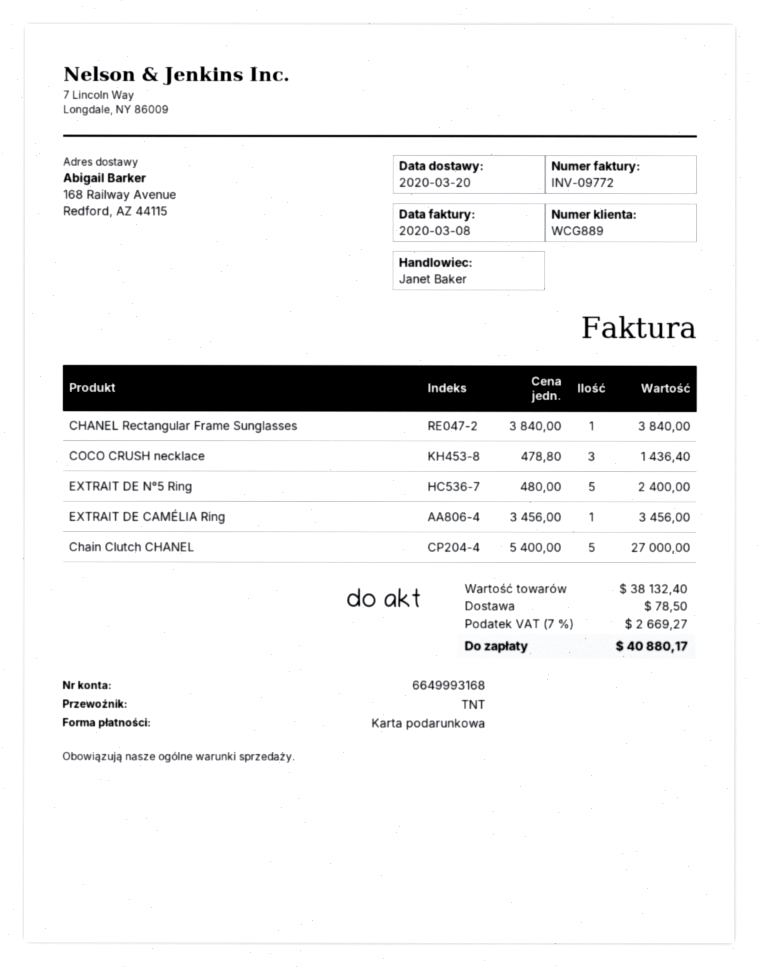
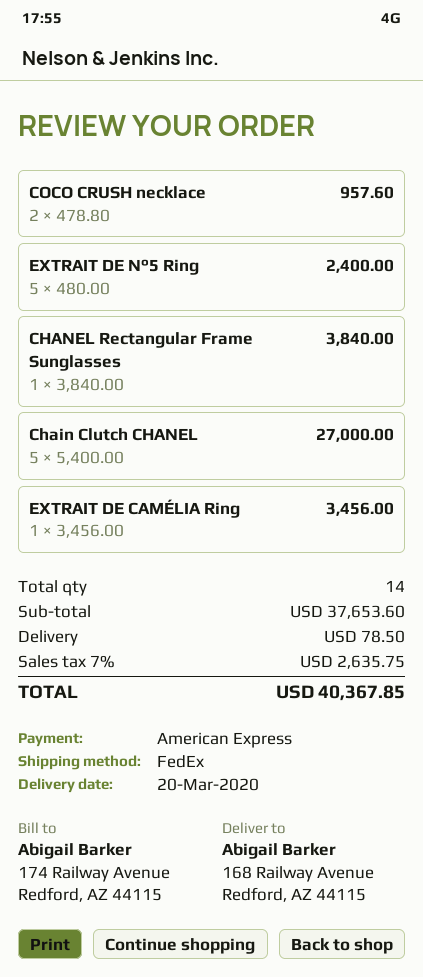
payment method: gift card -> American Express
shipping method: TNT -> FedEx
COCO CRUSH necklace: 3 x 478.80 = 1436.40 -> 2 x 478.80 = 957.60
subtotal: 38132.40 -> 37653.60
tax: 7% = 2669.27 -> 7% = 2635.75
total: 40880.17 -> 40367.85

